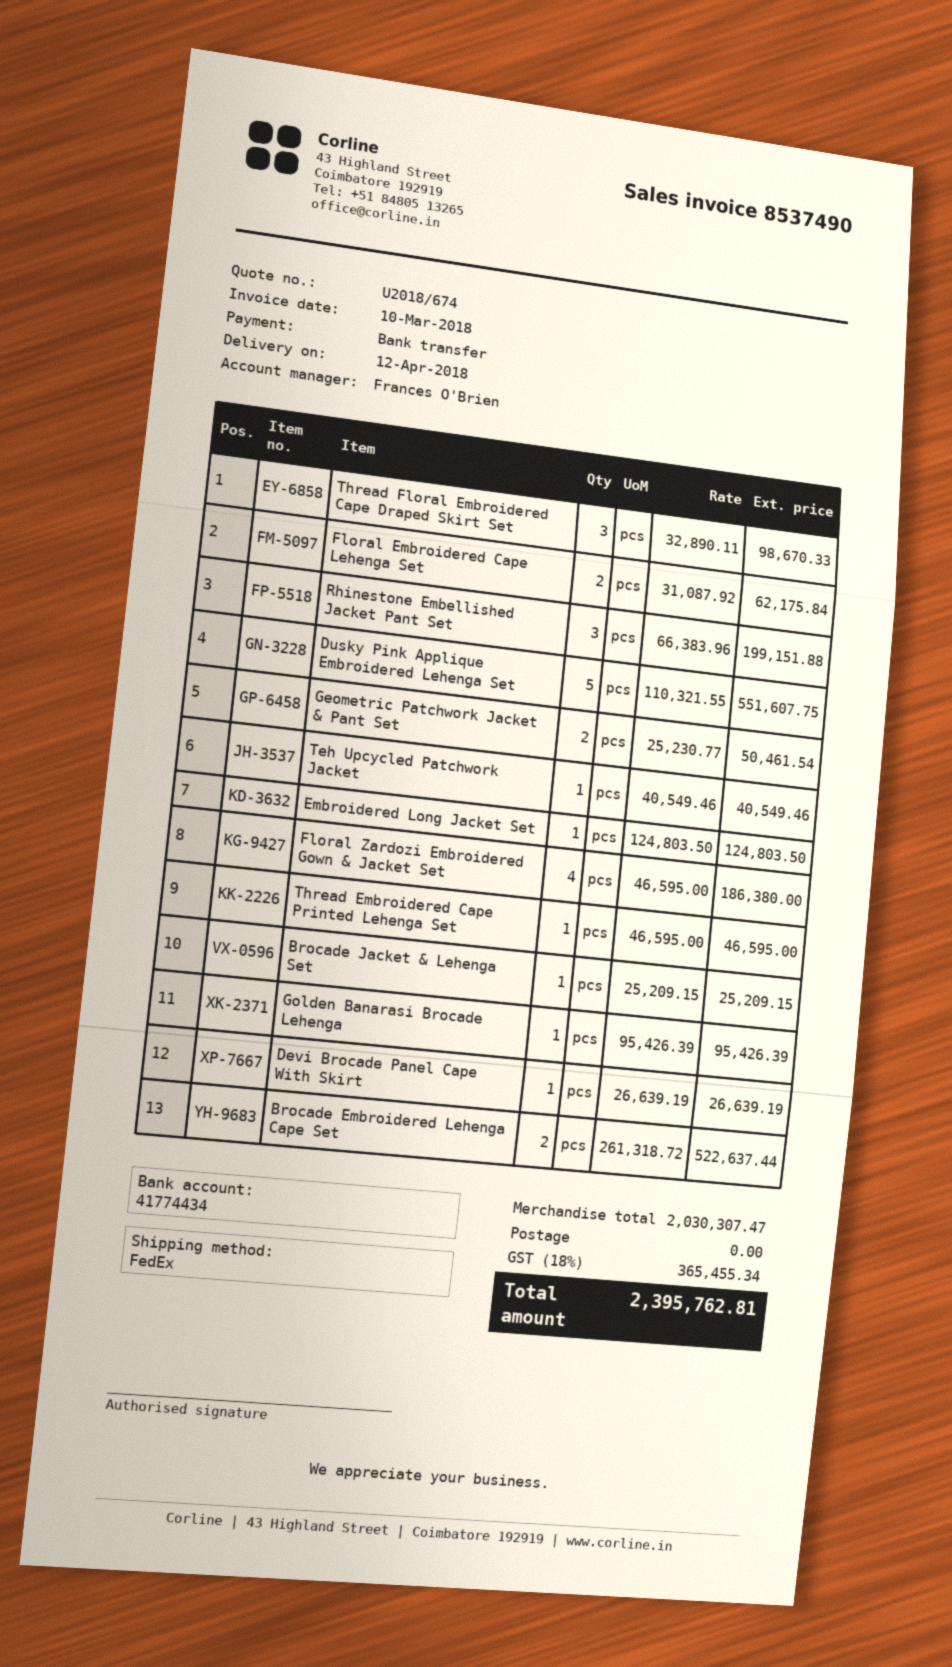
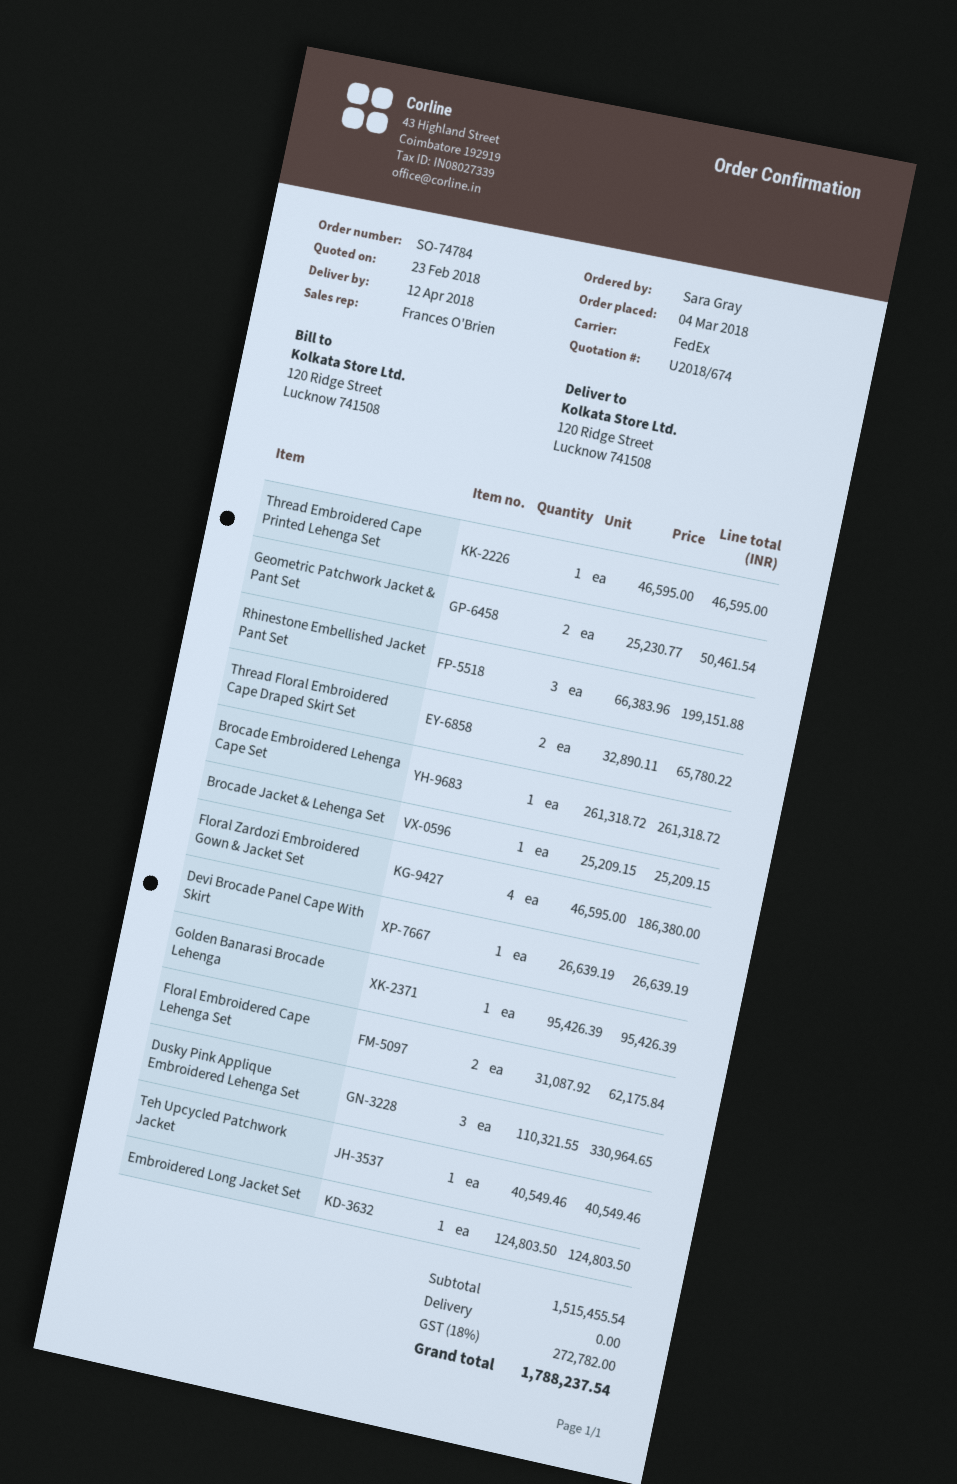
Thread Floral Embroidered Cape Draped Skirt Set: 3 x 32890.11 = 98670.33 -> 2 x 32890.11 = 65780.22
Dusky Pink Applique Embroidered Lehenga Set: 5 x 110321.55 = 551607.75 -> 3 x 110321.55 = 330964.65
Brocade Embroidered Lehenga Cape Set: 2 x 261318.72 = 522637.44 -> 1 x 261318.72 = 261318.72
subtotal: 2030307.47 -> 1515455.54
tax: 18% = 365455.34 -> 18% = 272782.00
total: 2395762.81 -> 1788237.54

